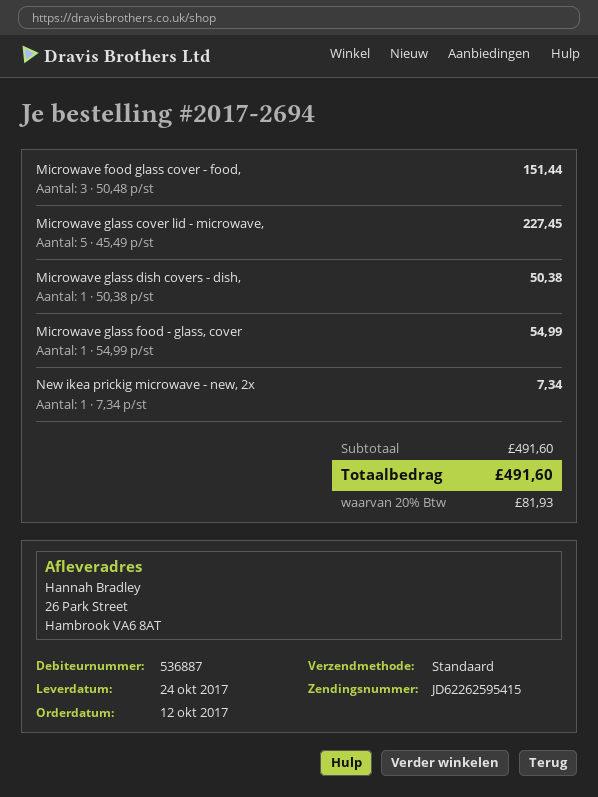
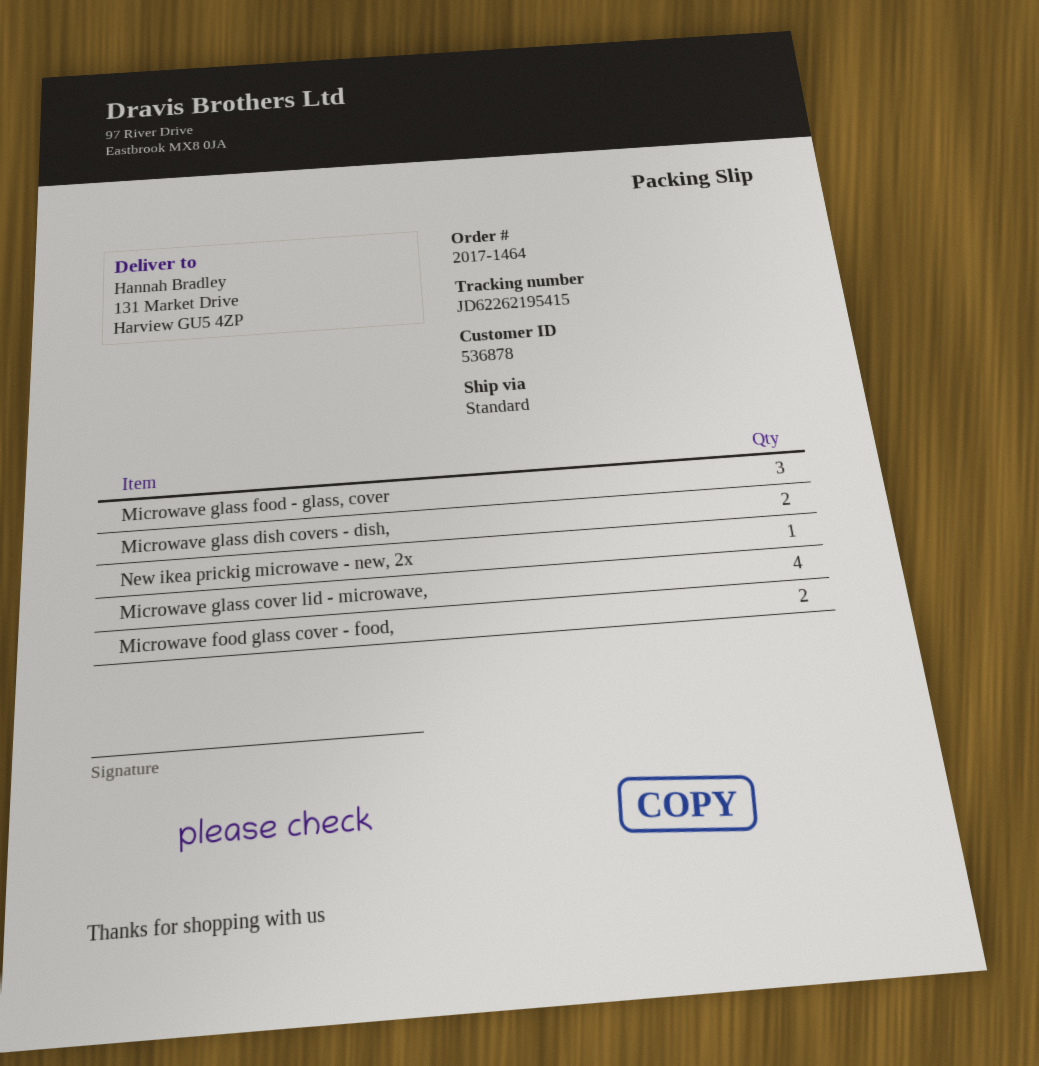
order number: 2017-2694 -> 2017-1464
customer number: 536887 -> 536878
tracking number: JD62262595415 -> JD62262195415
ship to: 26 Park Street, Hambrook VA6 8AT -> 131 Market Drive, Harview GU5 4ZP
Microwave food glass cover - food,: 3 -> 2
Microwave glass cover lid - microwave,: 5 -> 4
Microwave glass dish covers - dish,: 1 -> 2
Microwave glass food - glass, cover: 1 -> 3

